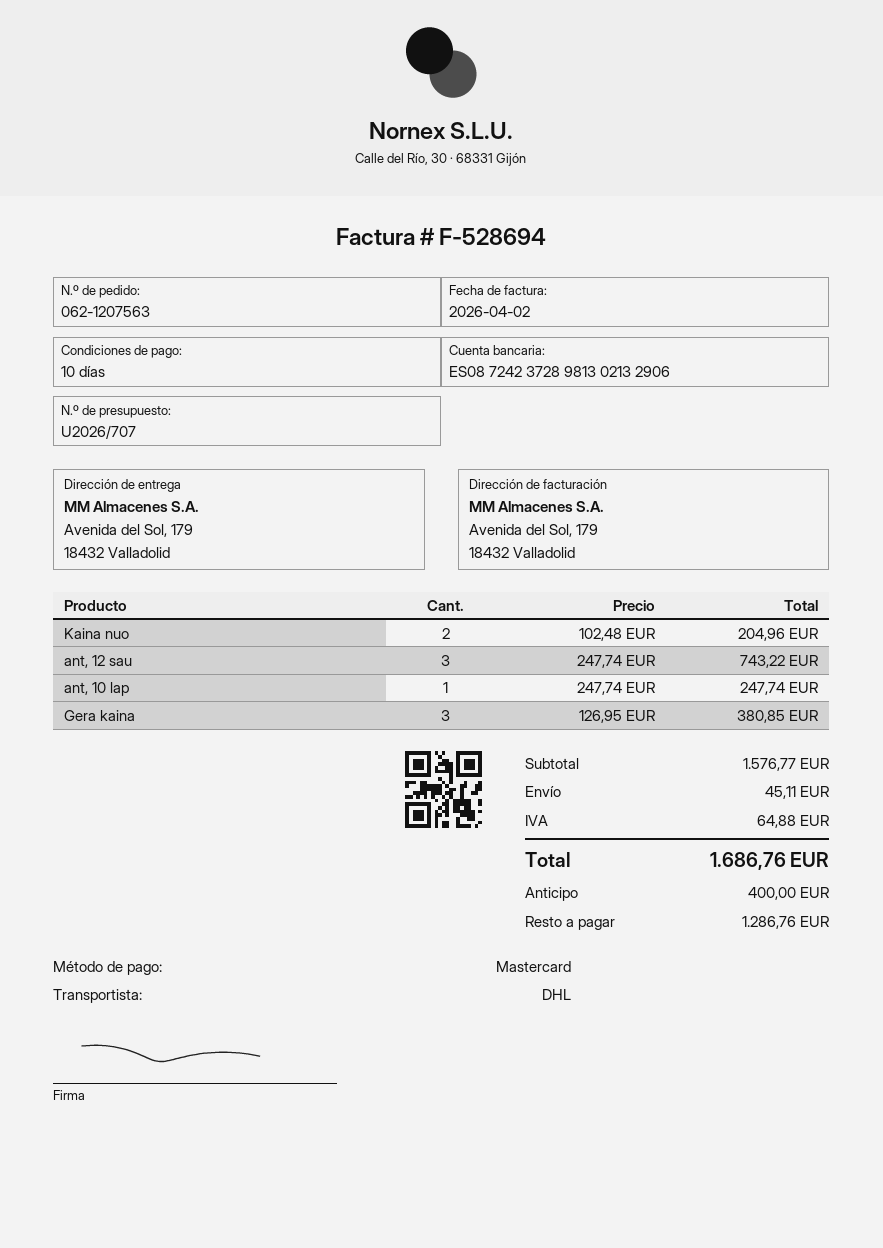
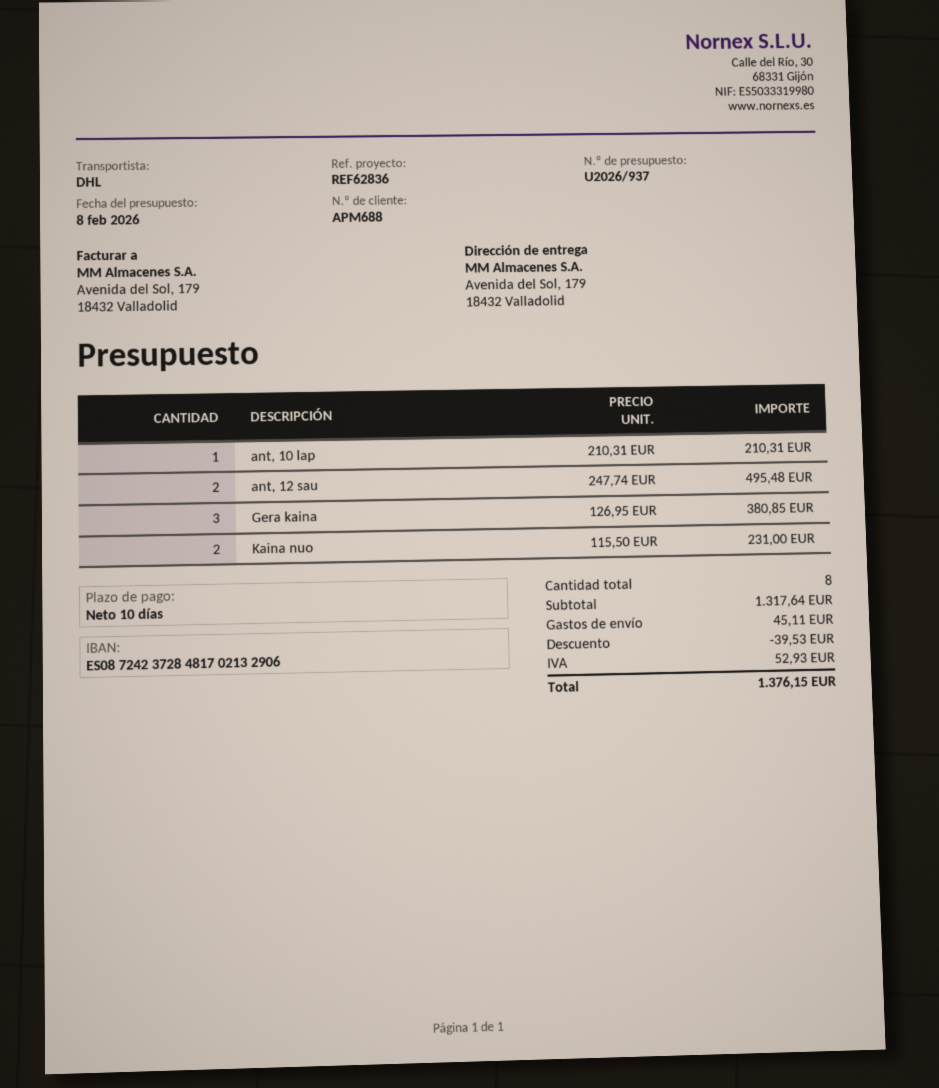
quote number: U2026/707 -> U2026/937
bank account: ES0872423728981302132906 -> ES0872423728481702132906
Kaina nuo: 2 x 102.48 = 204.96 -> 2 x 115.50 = 231.00
ant, 12 sau: 3 x 247.74 = 743.22 -> 2 x 247.74 = 495.48
ant, 10 lap: 1 x 247.74 = 247.74 -> 1 x 210.31 = 210.31
subtotal: 1576.77 -> 1317.64
discount: none -> 39.53
tax: 64.88 -> 52.93
total: 1686.76 -> 1376.15

